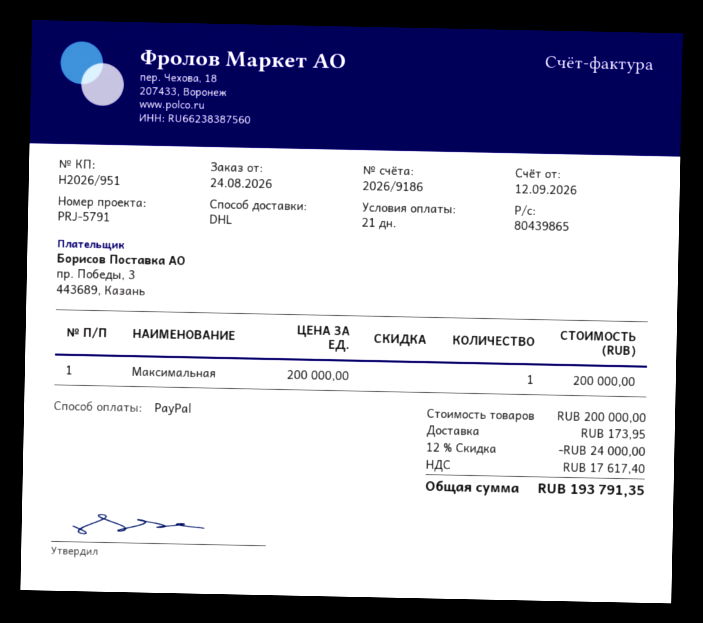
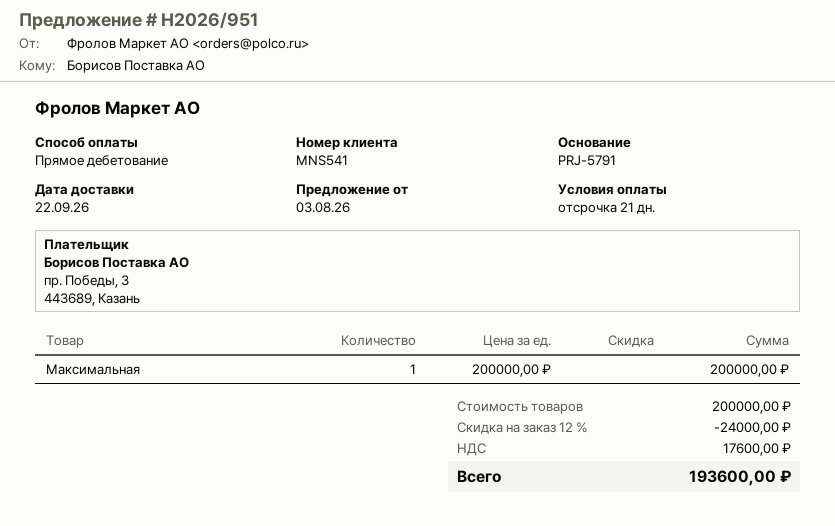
payment method: PayPal -> direct debit
shipping: 173.95 -> none
tax: 17617.40 -> 17600.00
total: 193791.35 -> 193600.00

